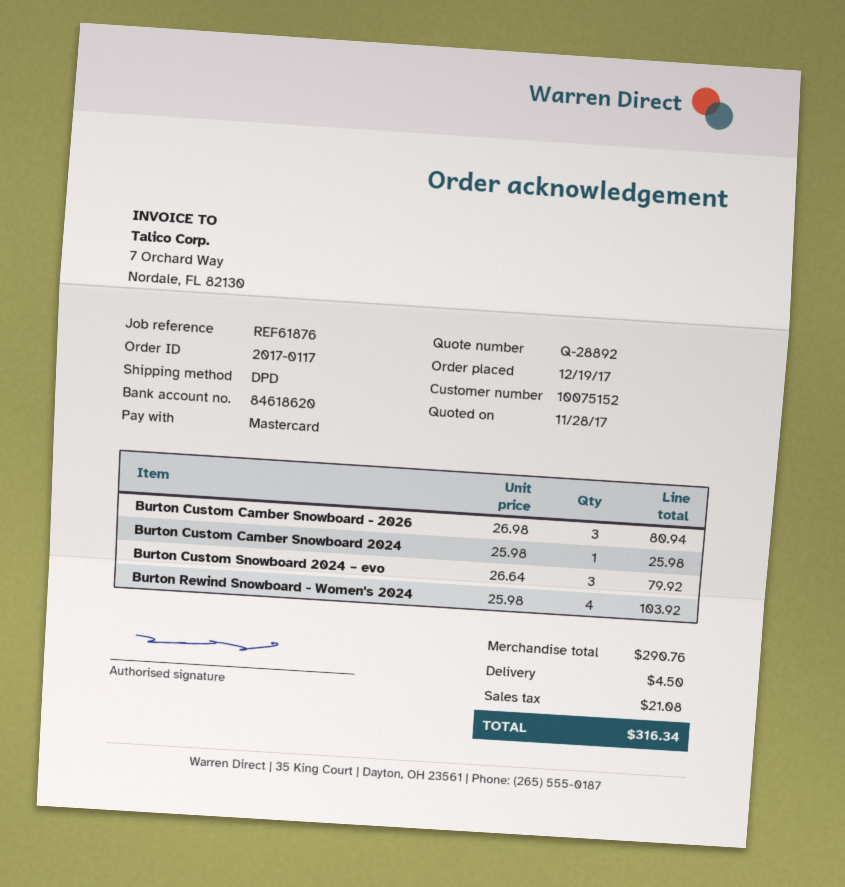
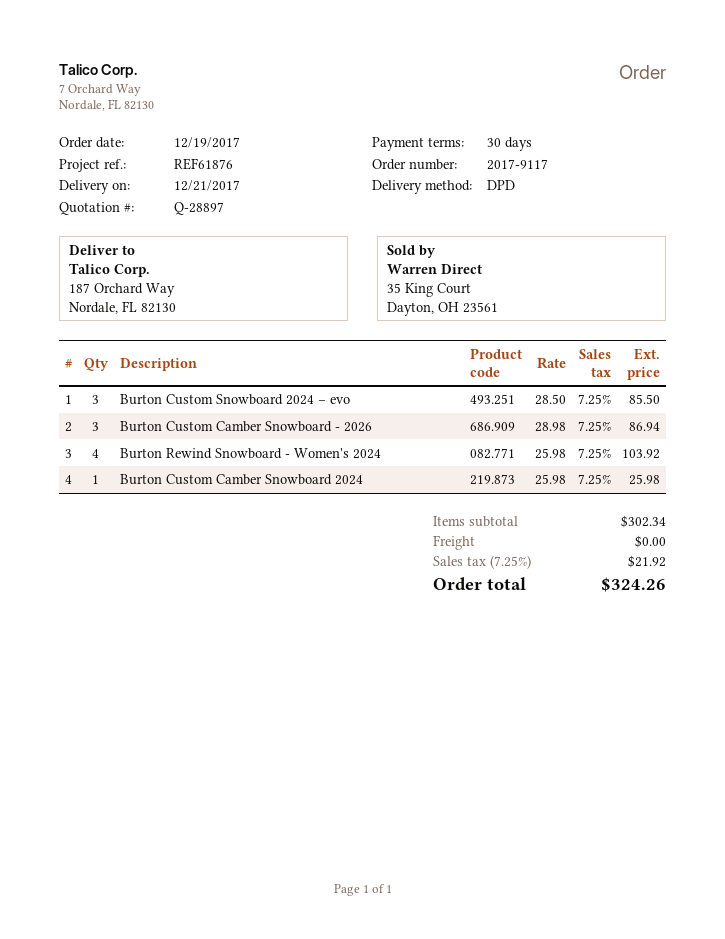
quote number: Q-28892 -> Q-28897
order number: 2017-0117 -> 2017-9117
Burton Custom Camber Snowboard - 2026: 3 x 26.98 = 80.94 -> 3 x 28.98 = 86.94
Burton Custom Snowboard 2024 – evo: 3 x 26.64 = 79.92 -> 3 x 28.50 = 85.50
subtotal: 290.76 -> 302.34
shipping: 4.50 -> 0.00
tax: 21.08 -> 21.92
total: 316.34 -> 324.26

